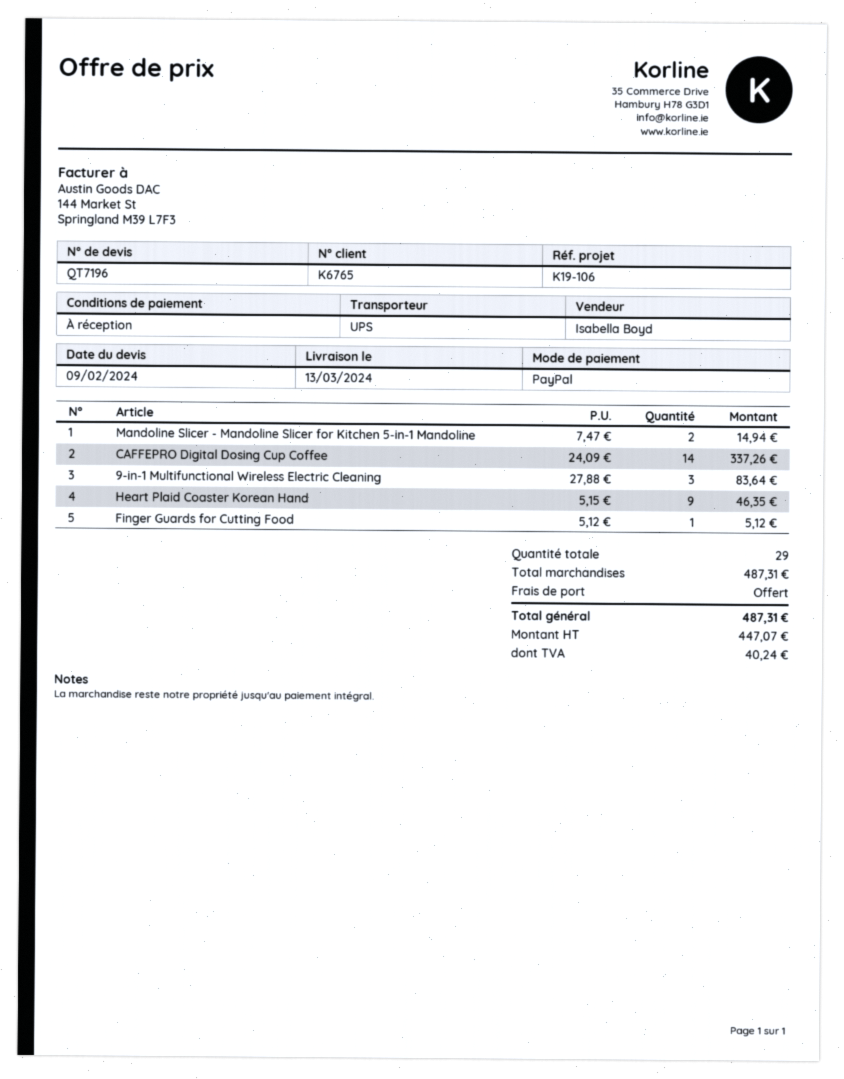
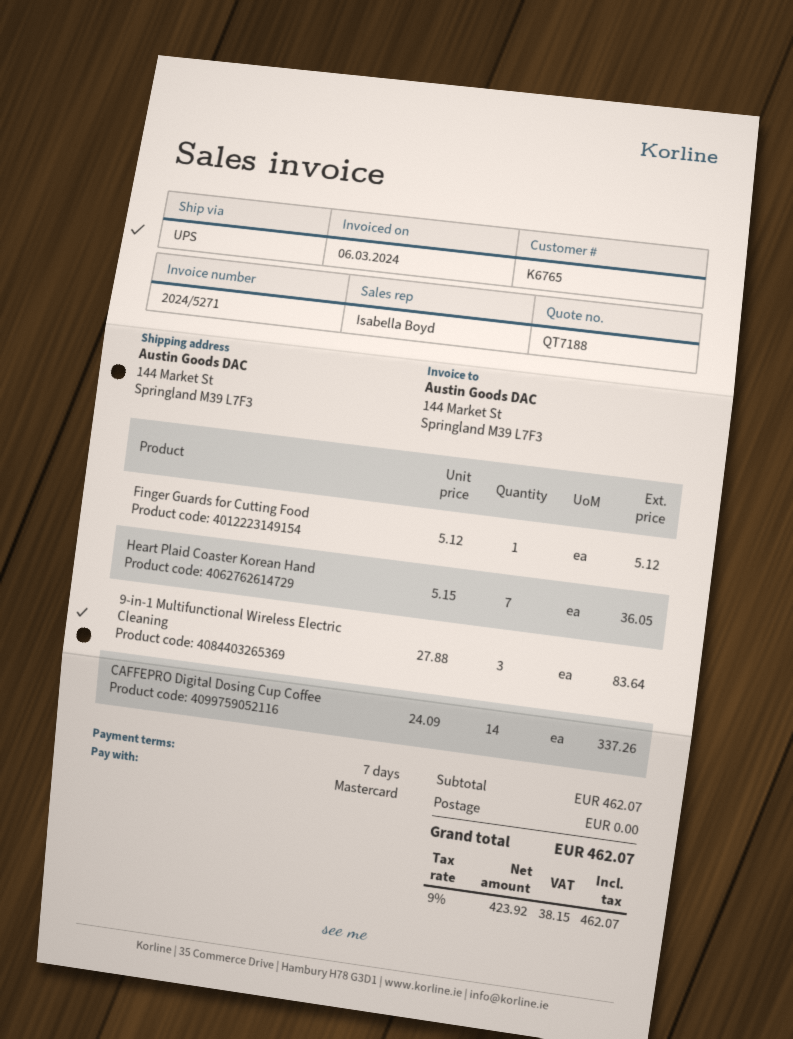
quote number: QT7196 -> QT7188
payment terms: on receipt -> 7 days
payment method: PayPal -> Mastercard
Mandoline Slicer - Mandoline Slicer for Kitchen 5-in-1 Mandoline: 2 x 7.47 = 14.94 -> none
Heart Plaid Coaster Korean Hand: 9 x 5.15 = 46.35 -> 7 x 5.15 = 36.05
subtotal: 487.31 -> 462.07
net: 447.07 -> 423.92
tax: 40.24 -> 38.15
total: 487.31 -> 462.07

